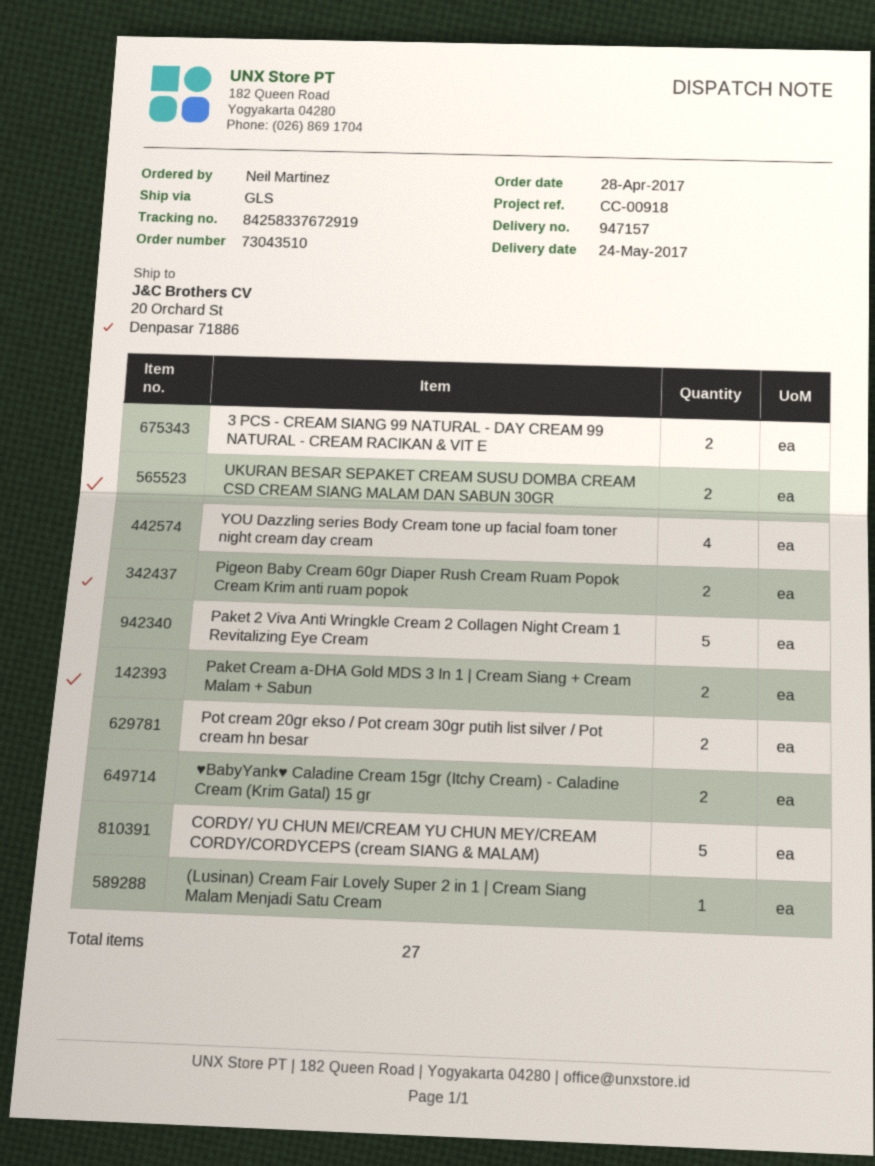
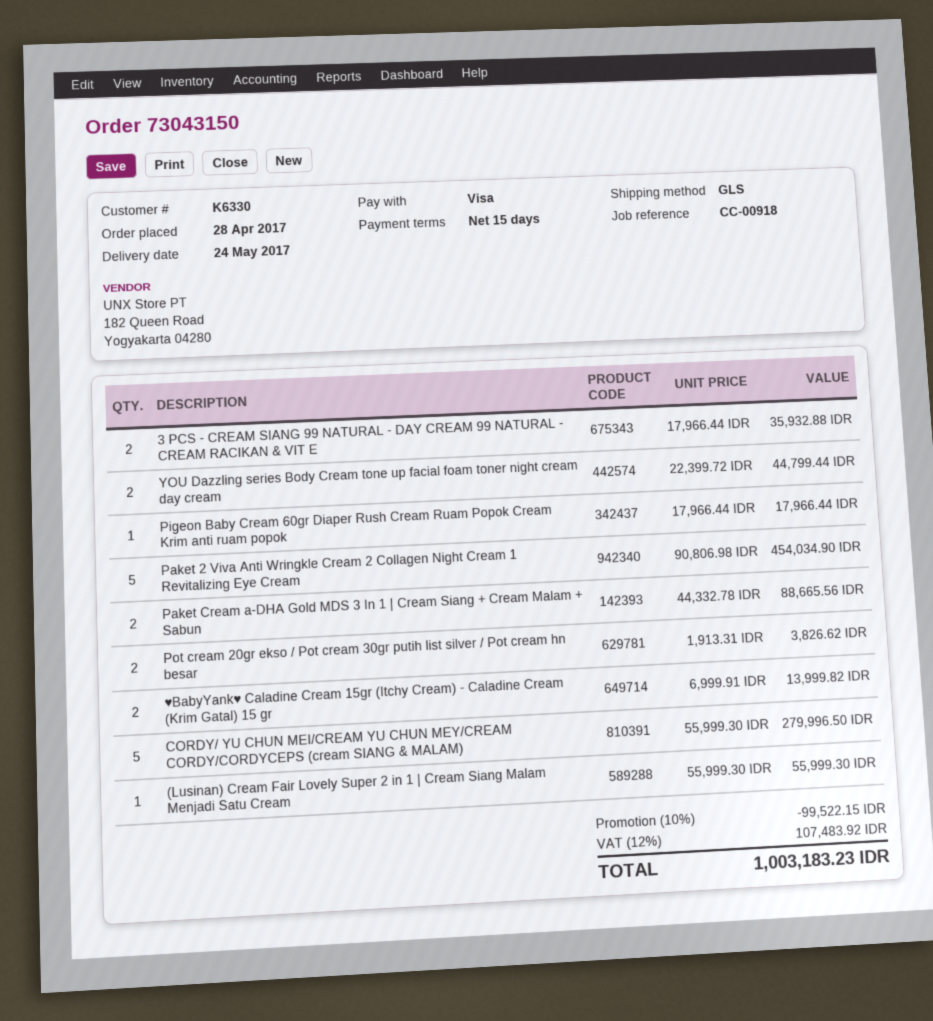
order number: 73043510 -> 73043150
UKURAN BESAR SEPAKET CREAM SUSU DOMBA CREAM CSD CREAM SIANG MALAM DAN SABUN 30GR: 2 -> none
YOU Dazzling series Body Cream tone up facial foam toner night cream day cream: 4 -> 2
Pigeon Baby Cream 60gr Diaper Rush Cream Ruam Popok Cream Krim anti ruam popok: 2 -> 1

